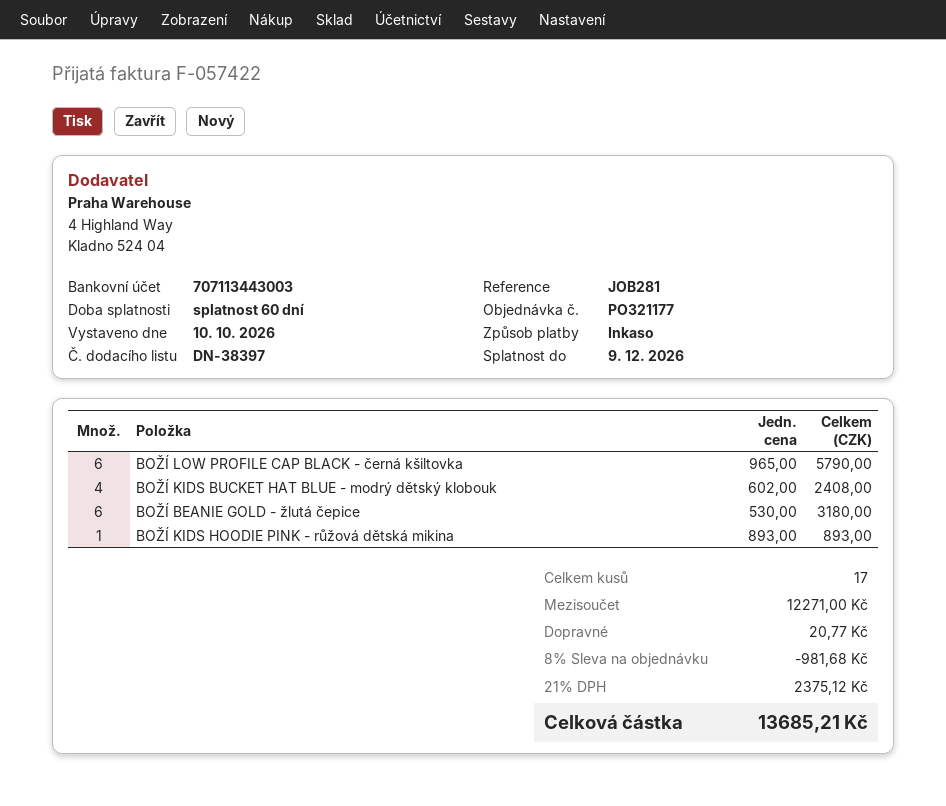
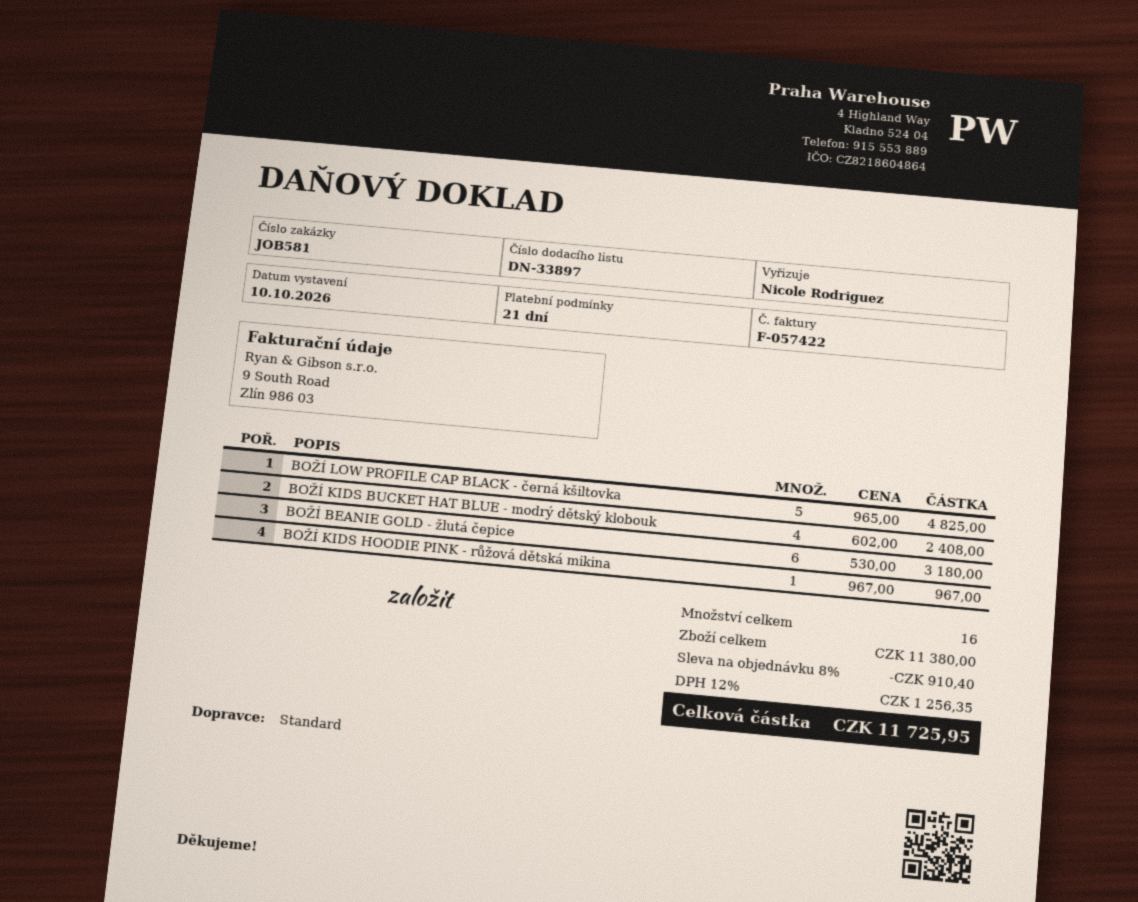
delivery note number: DN-38397 -> DN-33897
payment terms: 60 days -> 21 days
reference: JOB281 -> JOB581
BOŽÍ LOW PROFILE CAP BLACK - černá kšiltovka: 6 x 965.00 = 5790.00 -> 5 x 965.00 = 4825.00
BOŽÍ KIDS HOODIE PINK - růžová dětská mikina: 1 x 893.00 = 893.00 -> 1 x 967.00 = 967.00
total quantity: 17 -> 16
subtotal: 12271.00 -> 11380.00
discount: 8% = 981.68 -> 8% = 910.40
shipping: 20.77 -> none
tax: 21% = 2375.12 -> 12% = 1256.35
total: 13685.21 -> 11725.95

